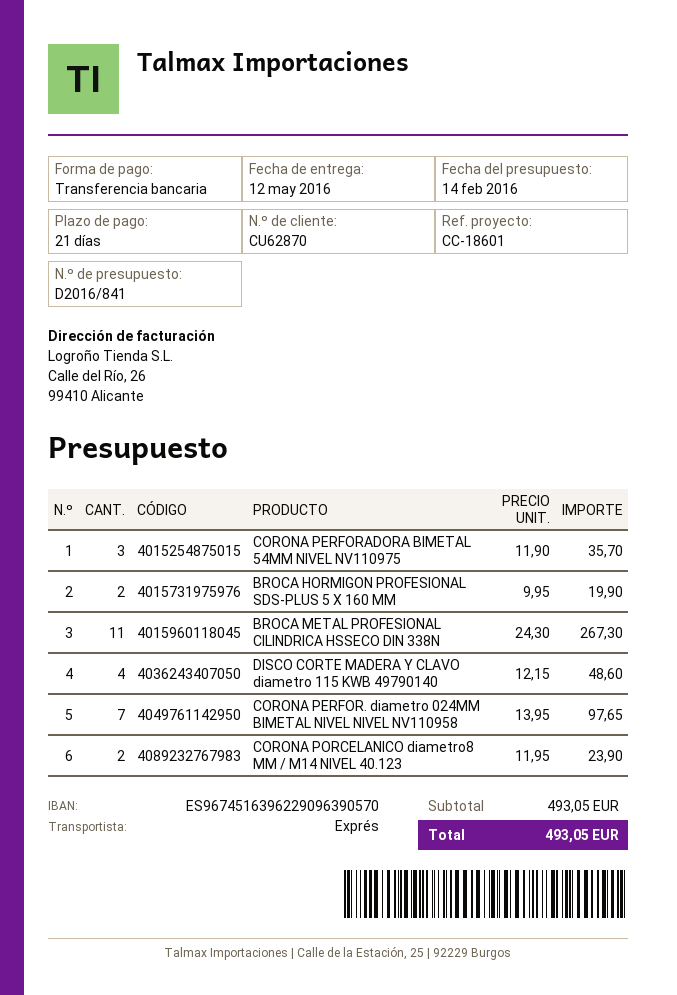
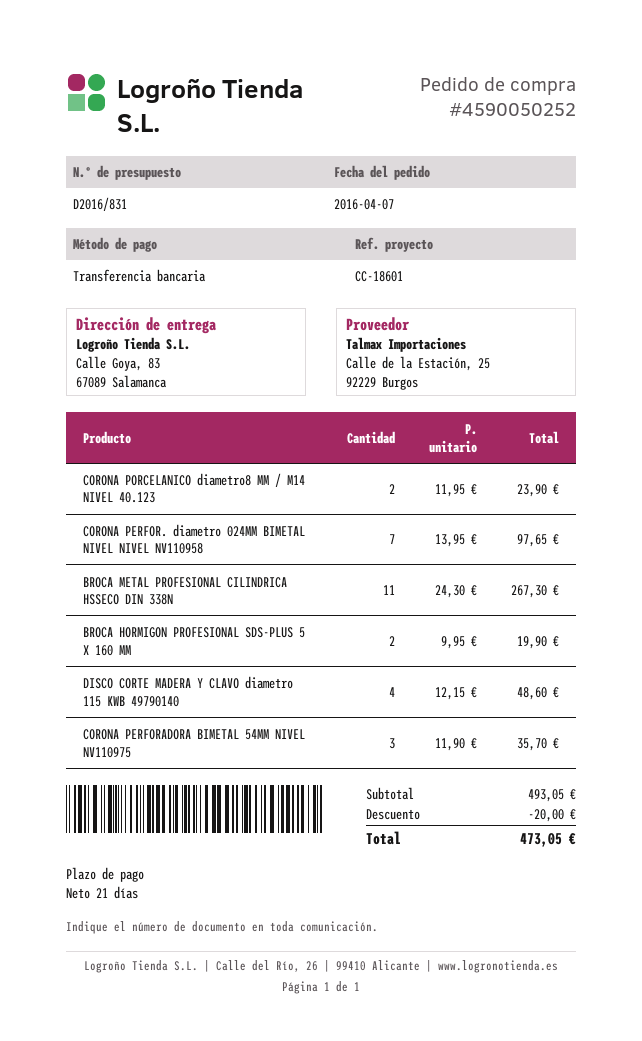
quote number: D2016/841 -> D2016/831
discount: none -> 20.00
total: 493.05 -> 473.05

